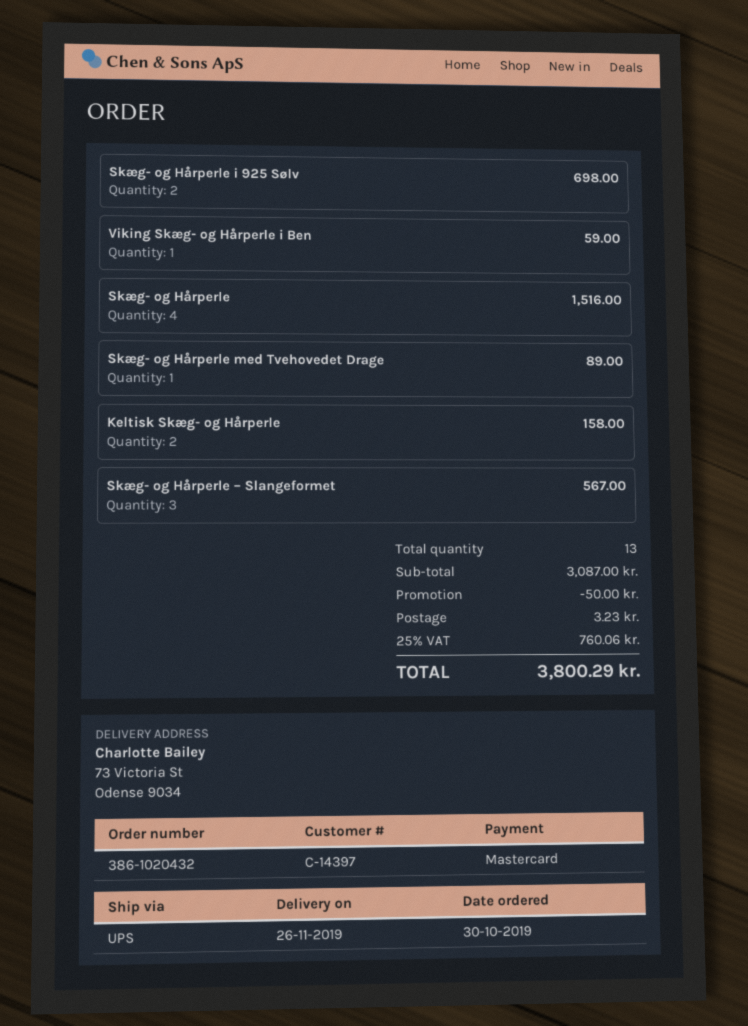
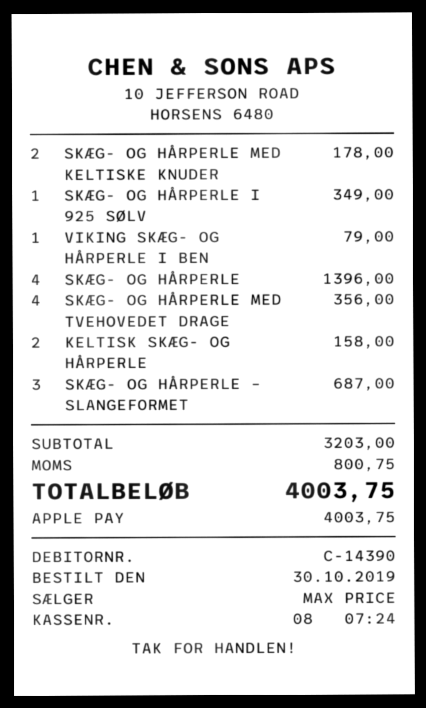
customer number: C-14397 -> C-14390
payment method: Mastercard -> Apple Pay
Skæg- og Hårperle i 925 Sølv: 2 for 698.00 -> 1 for 349.00
Viking Skæg- og Hårperle i Ben: 1 for 59.00 -> 1 for 79.00
Skæg- og Hårperle: 4 for 1516.00 -> 4 for 1396.00
Skæg- og Hårperle med Tvehovedet Drage: 1 for 89.00 -> 4 for 356.00
Skæg- og Hårperle – Slangeformet: 3 for 567.00 -> 3 for 687.00
SKÆG- OG HÅRPERLE MED KELTISKE KNUDER: none -> 2 for 178.00
subtotal: 3087.00 -> 3203.00
discount: 50.00 -> none
shipping: 3.23 -> none
tax: 760.06 -> 800.75
total: 3800.29 -> 4003.75

